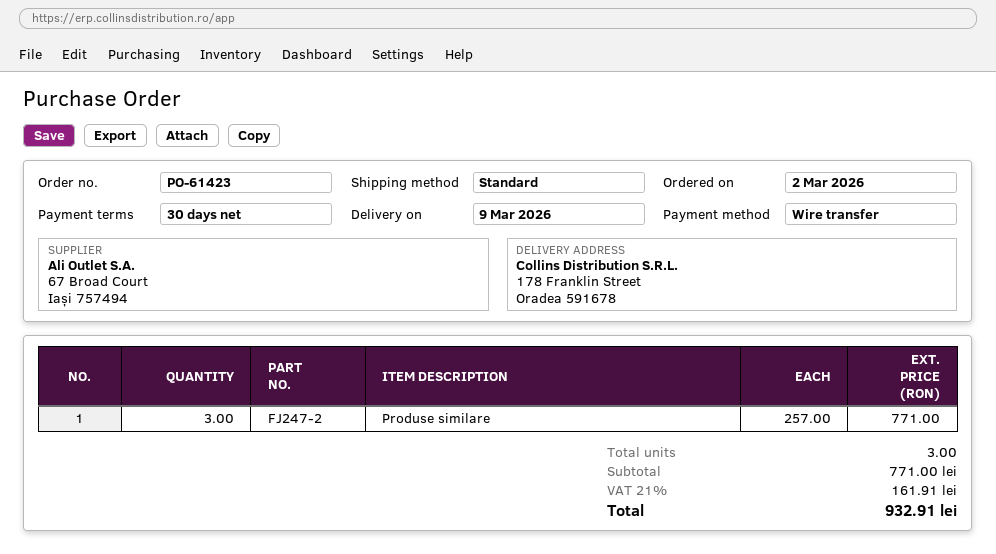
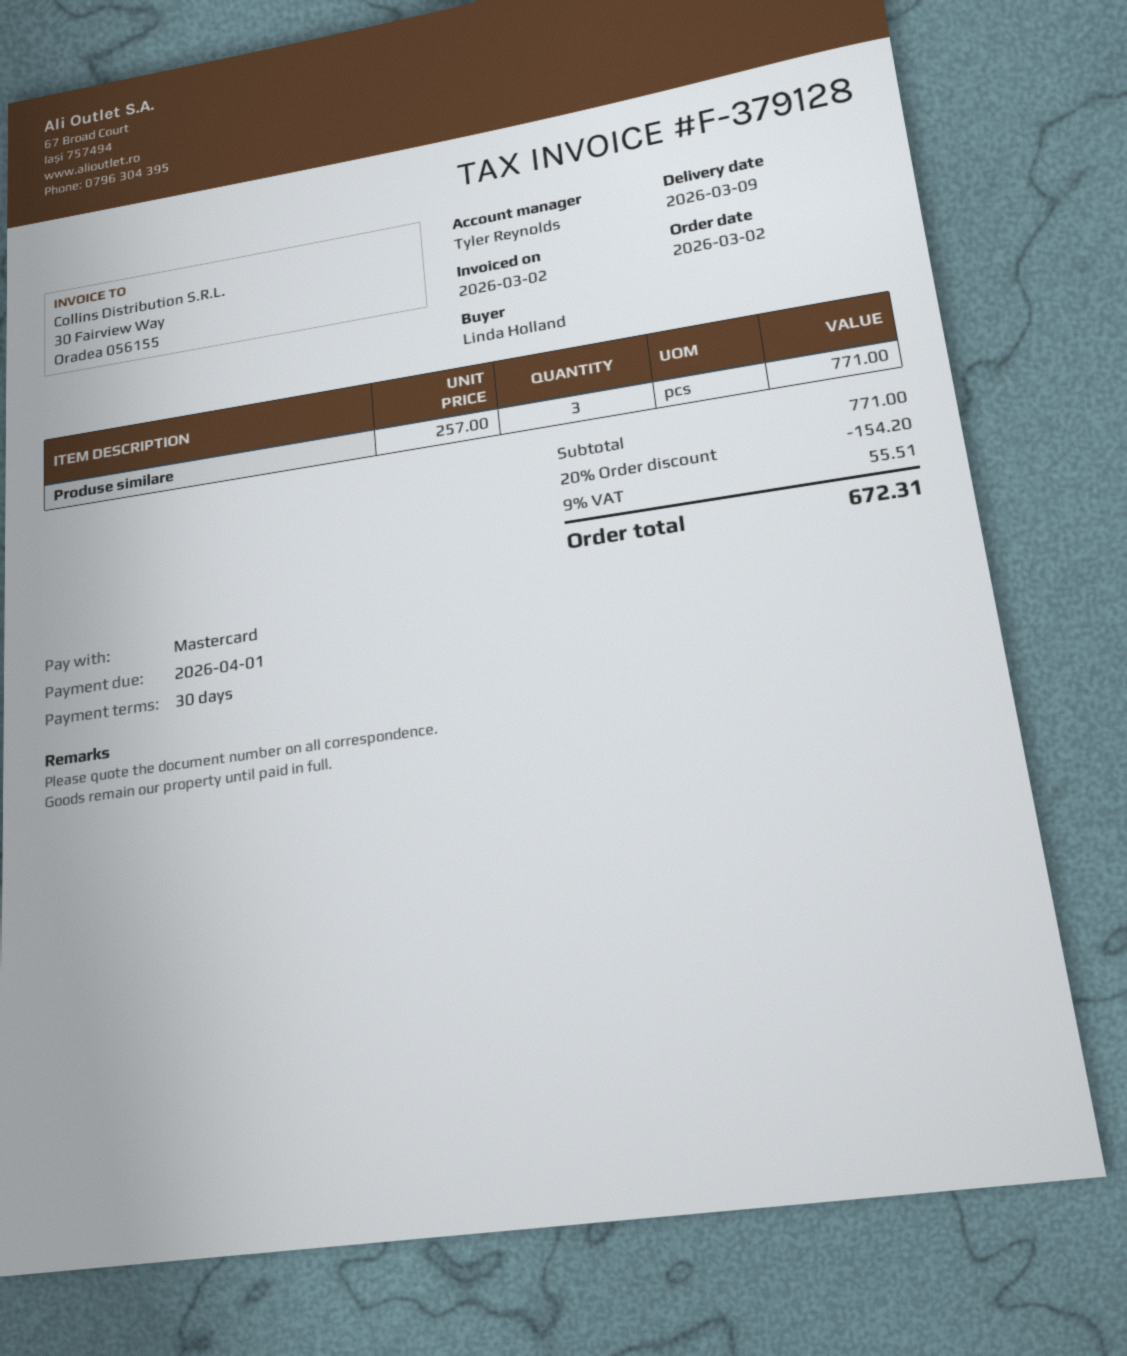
payment method: bank transfer -> Mastercard
discount: none -> 20% = 154.20
tax: 21% = 161.91 -> 9% = 55.51
total: 932.91 -> 672.31

